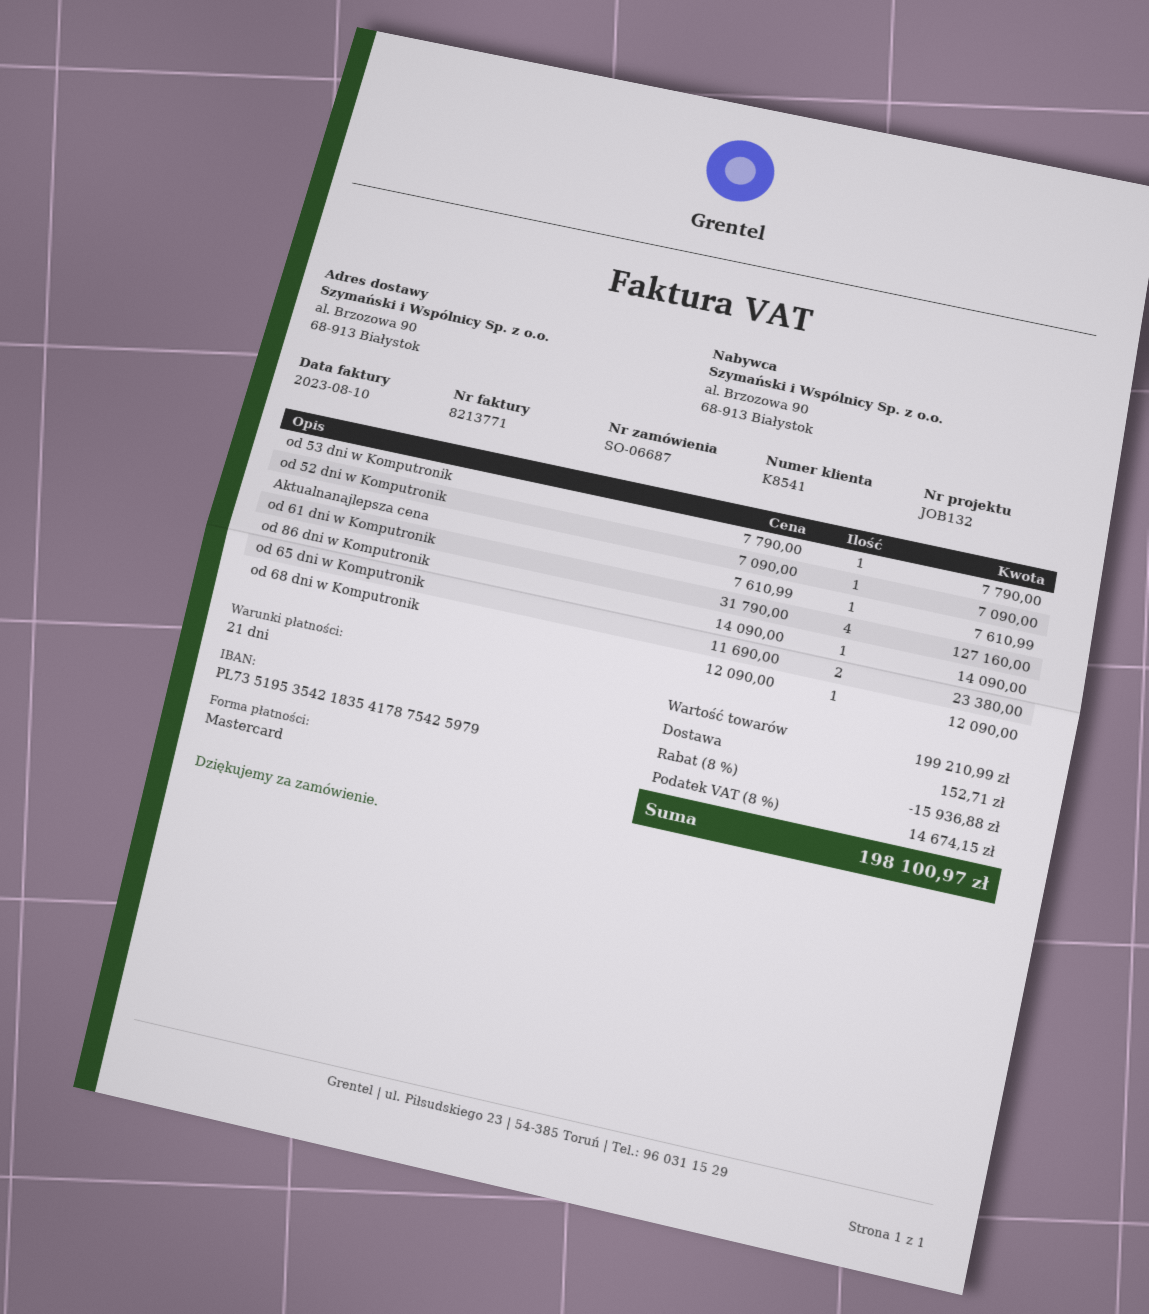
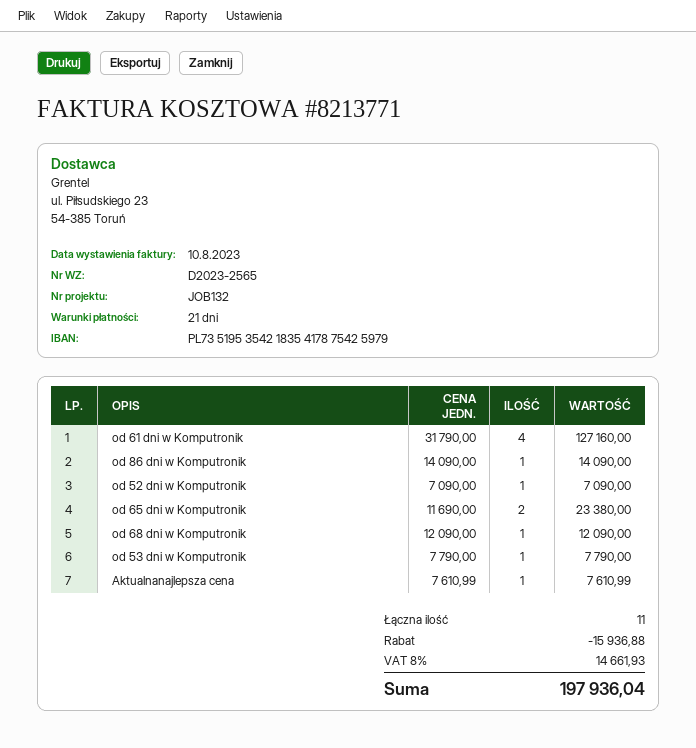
shipping: 152.71 -> none
tax: 8% = 14674.15 -> 8% = 14661.93
total: 198100.97 -> 197936.04

